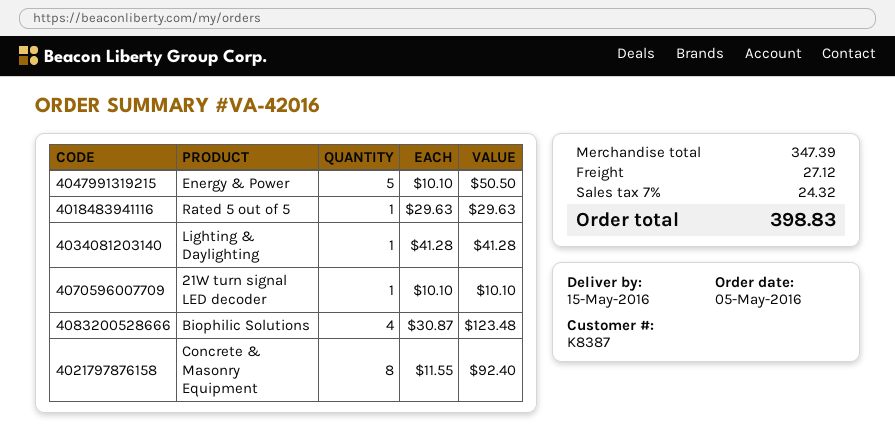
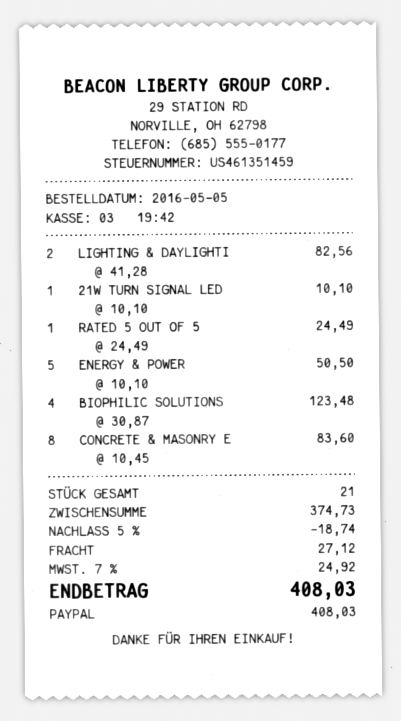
Rated 5 out of 5: 1 x 29.63 = 29.63 -> 1 x 24.49 = 24.49
Lighting & Daylighting: 1 x 41.28 = 41.28 -> 2 x 41.28 = 82.56
Concrete & Masonry Equipment: 8 x 11.55 = 92.40 -> 8 x 10.45 = 83.60
subtotal: 347.39 -> 374.73
discount: none -> 5% = 18.74
tax: 7% = 24.32 -> 7% = 24.92
total: 398.83 -> 408.03

